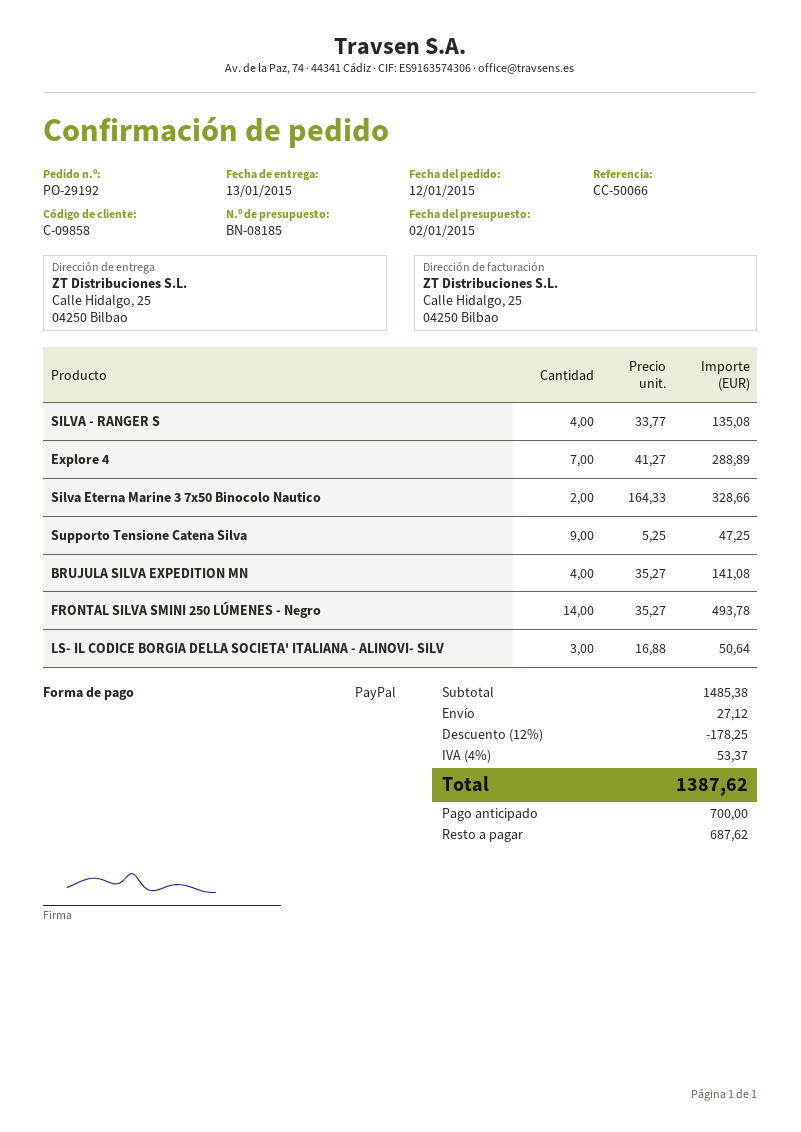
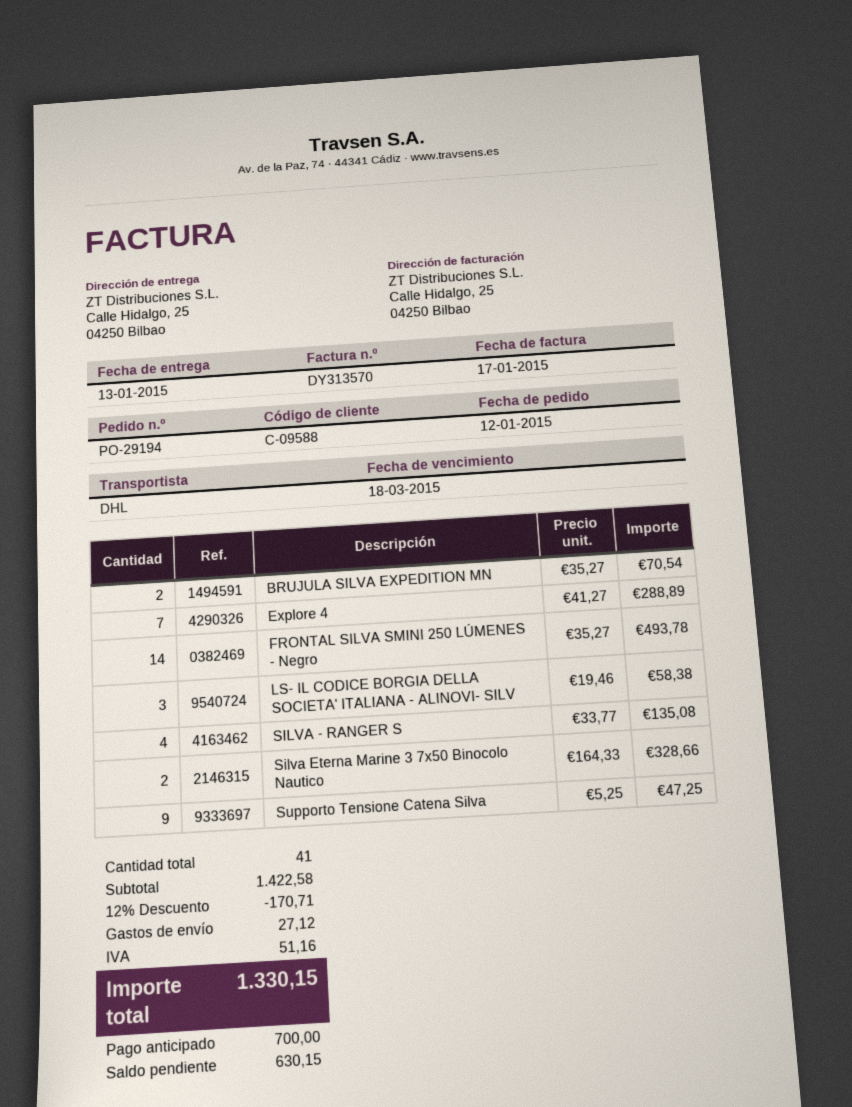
order number: PO-29192 -> PO-29194
customer number: C-09858 -> C-09588
BRUJULA SILVA EXPEDITION MN: 4 x 35.27 = 141.08 -> 2 x 35.27 = 70.54
LS- IL CODICE BORGIA DELLA SOCIETA' ITALIANA - ALINOVI- SILV: 3 x 16.88 = 50.64 -> 3 x 19.46 = 58.38
subtotal: 1485.38 -> 1422.58
discount: 12% = 178.25 -> 12% = 170.71
tax: 53.37 -> 51.16
total: 1387.62 -> 1330.15
balance: 687.62 -> 630.15

